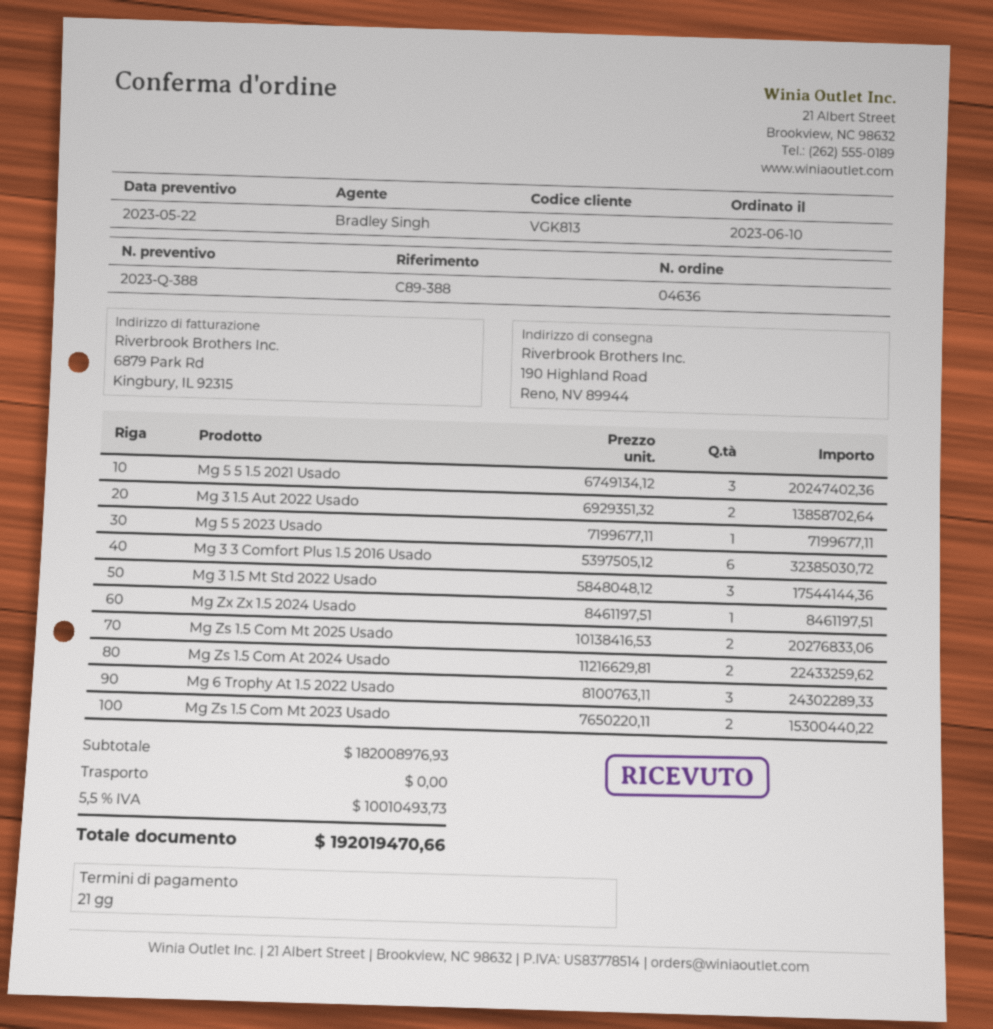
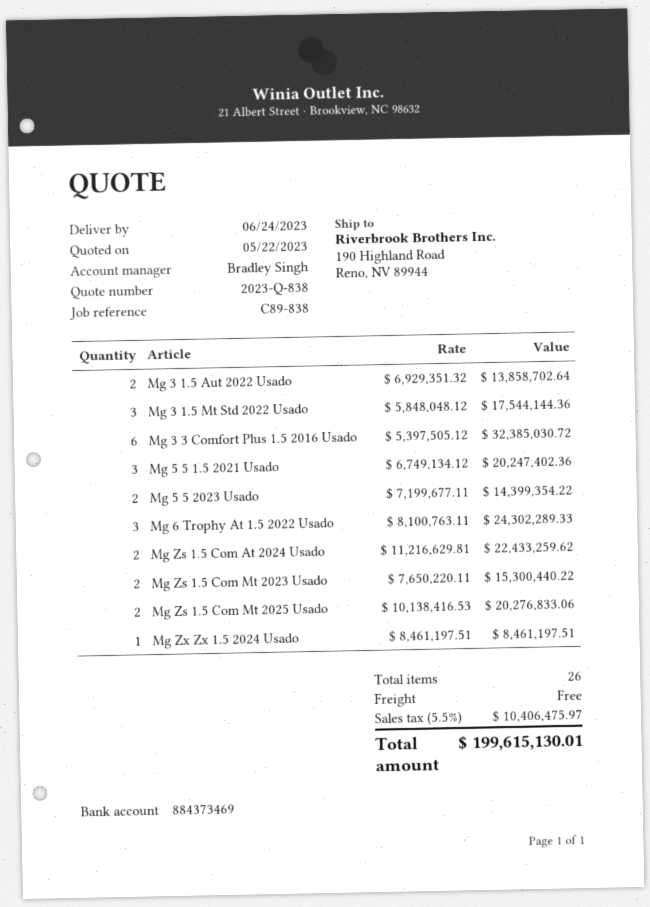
quote number: 2023-Q-388 -> 2023-Q-838
reference: C89-388 -> C89-838
Mg 5 5 2023 Usado: 1 x 7199677.11 = 7199677.11 -> 2 x 7199677.11 = 14399354.22
tax: 5.5% = 10010493.73 -> 5.5% = 10406475.97
total: 192019470.66 -> 199615130.01

